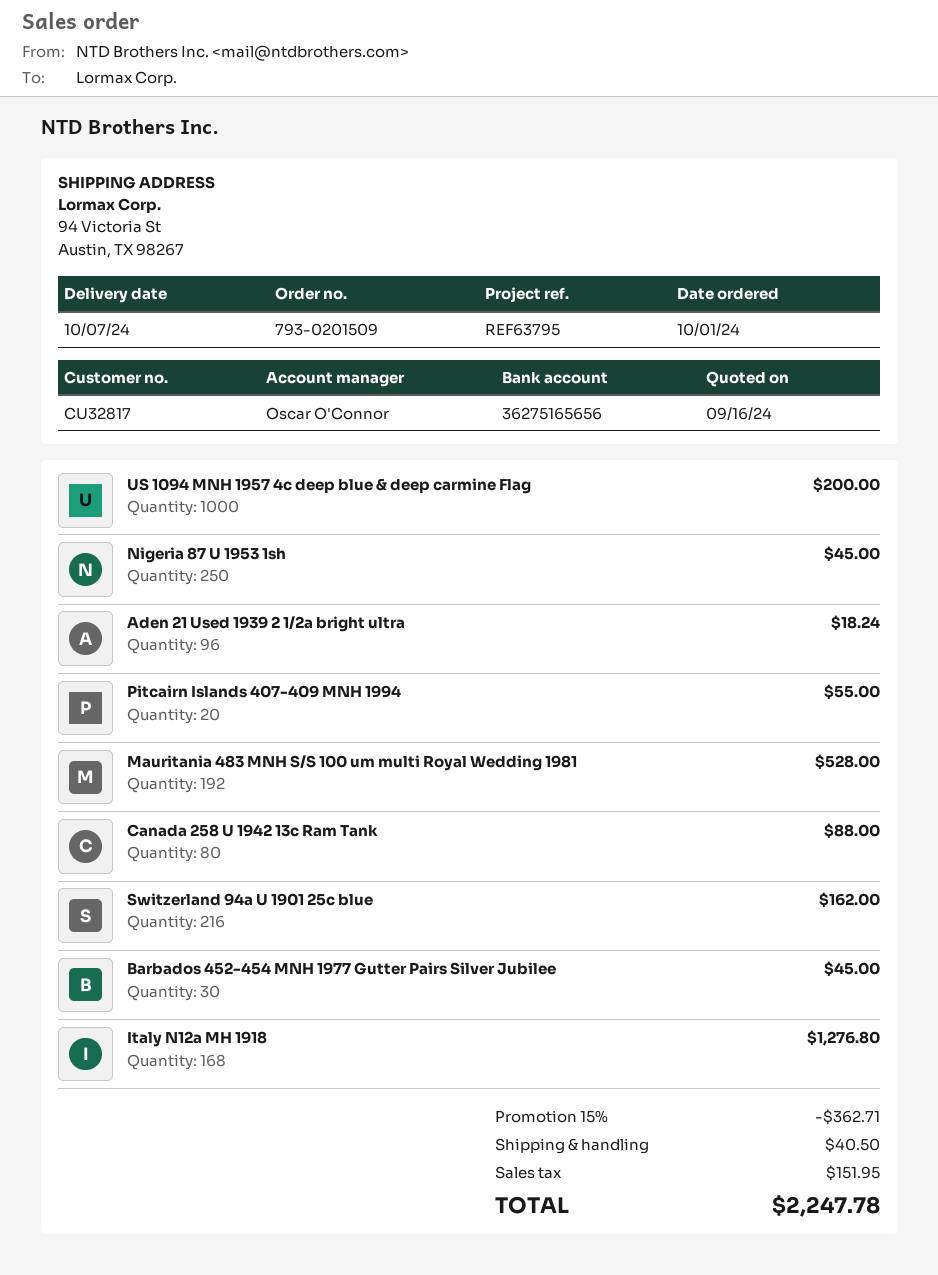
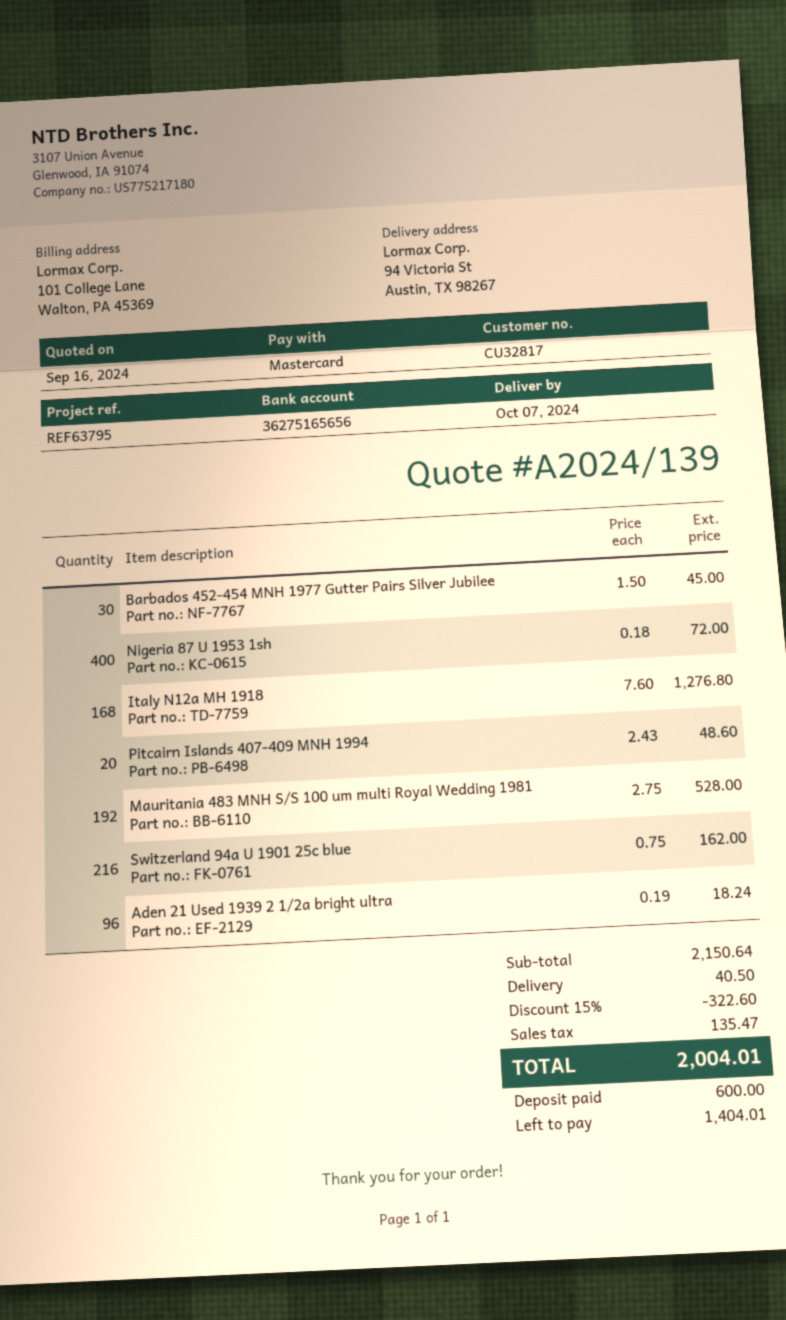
US 1094 MNH 1957 4c deep blue & deep carmine Flag: 1000 for 200.00 -> none
Nigeria 87 U 1953 1sh: 250 for 45.00 -> 400 for 72.00
Pitcairn Islands 407-409 MNH 1994: 20 for 55.00 -> 20 for 48.60
Canada 258 U 1942 13c Ram Tank: 80 for 88.00 -> none
discount: 15% = 362.71 -> 15% = 322.60
tax: 151.95 -> 135.47
total: 2247.78 -> 2004.01

